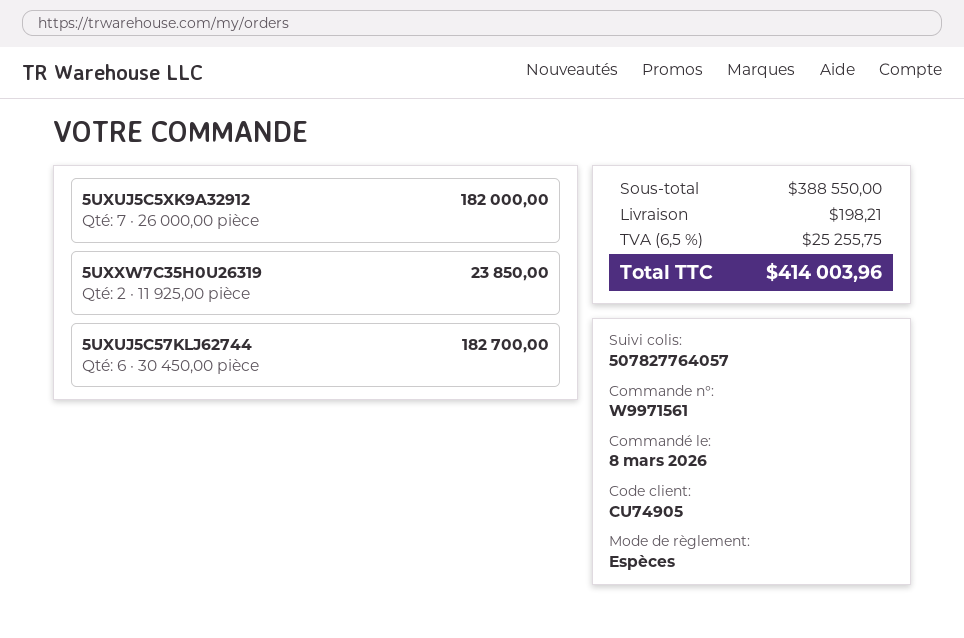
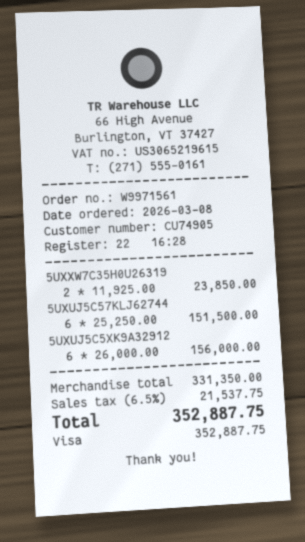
payment method: cash -> Visa
5UXUJ5C5XK9A32912: 7 x 26000.00 = 182000.00 -> 6 x 26000.00 = 156000.00
5UXUJ5C57KLJ62744: 6 x 30450.00 = 182700.00 -> 6 x 25250.00 = 151500.00
subtotal: 388550.00 -> 331350.00
shipping: 198.21 -> none
tax: 6.5% = 25255.75 -> 6.5% = 21537.75
total: 414003.96 -> 352887.75

